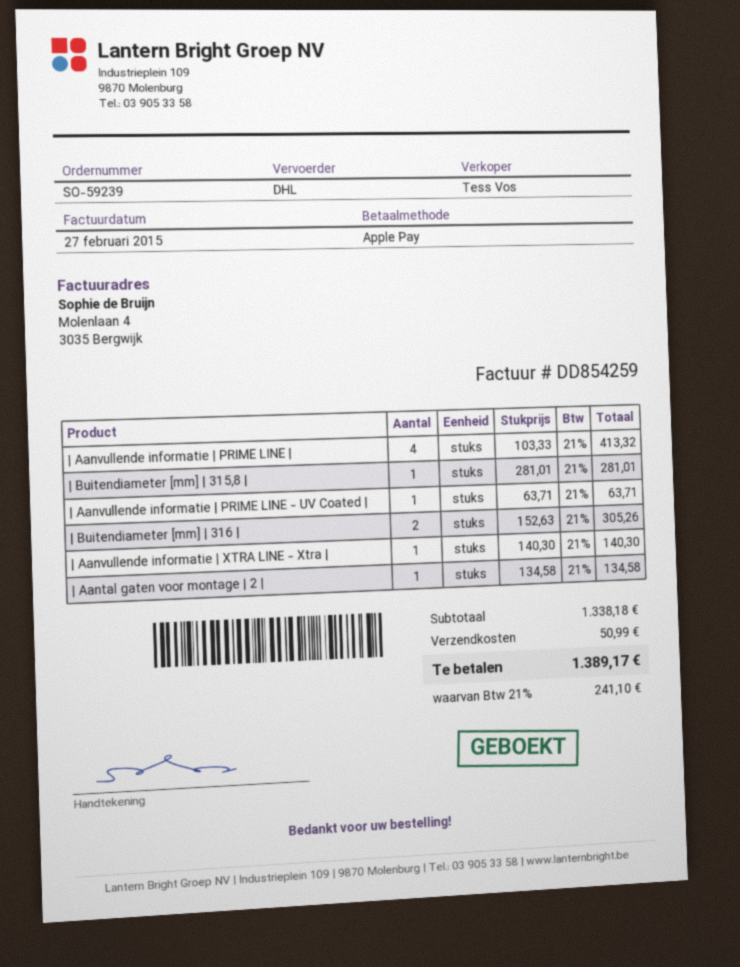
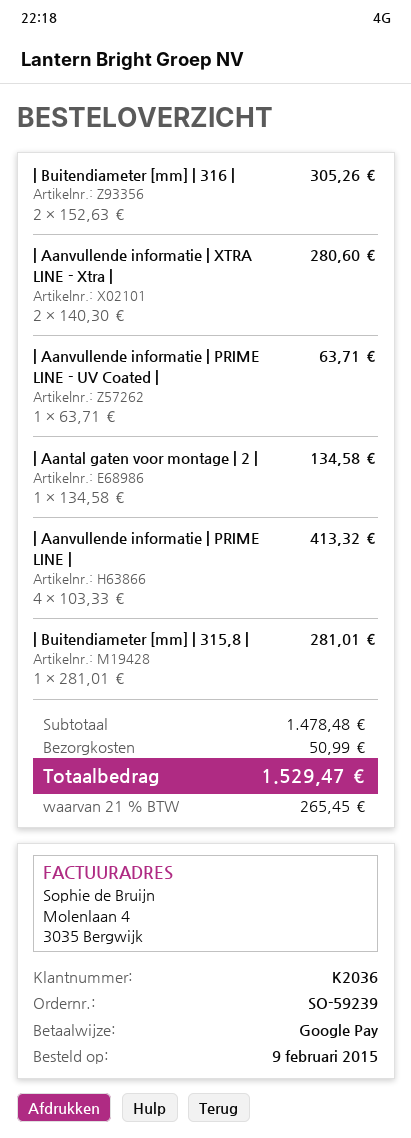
payment method: Apple Pay -> Google Pay
| Aanvullende informatie | XTRA LINE - Xtra |: 1 x 140.30 = 140.30 -> 2 x 140.30 = 280.60
subtotal: 1338.18 -> 1478.48
tax: 21% = 241.10 -> 21% = 265.45
total: 1389.17 -> 1529.47

